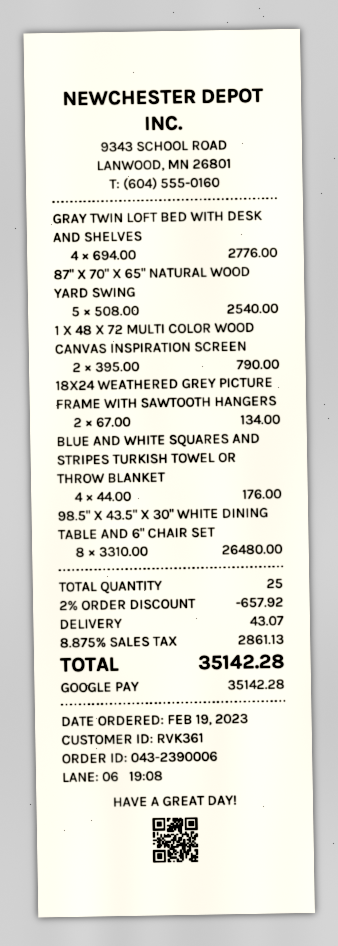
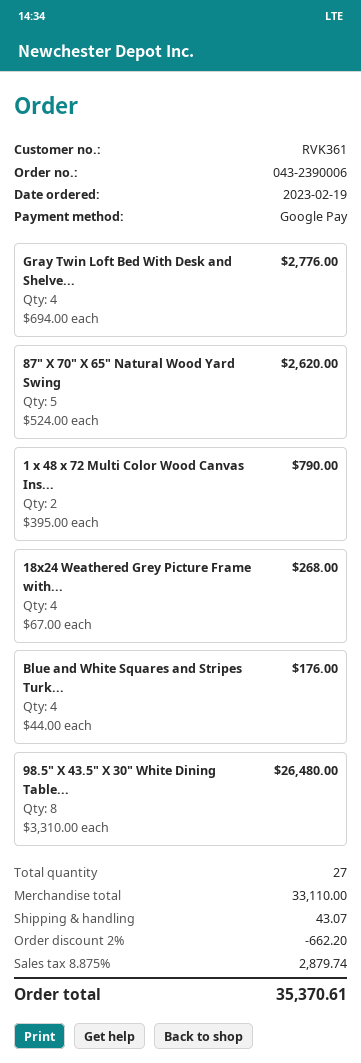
87" X 70" X 65" NATURAL WOOD YARD SWING: 5 x 508.00 = 2540.00 -> 5 x 524.00 = 2620.00
18X24 WEATHERED GREY PICTURE FRAME WITH SAWTOOTH HANGERS: 2 x 67.00 = 134.00 -> 4 x 67.00 = 268.00
total quantity: 25 -> 27
discount: 2% = 657.92 -> 2% = 662.20
tax: 8.875% = 2861.13 -> 8.875% = 2879.74
total: 35142.28 -> 35370.61

